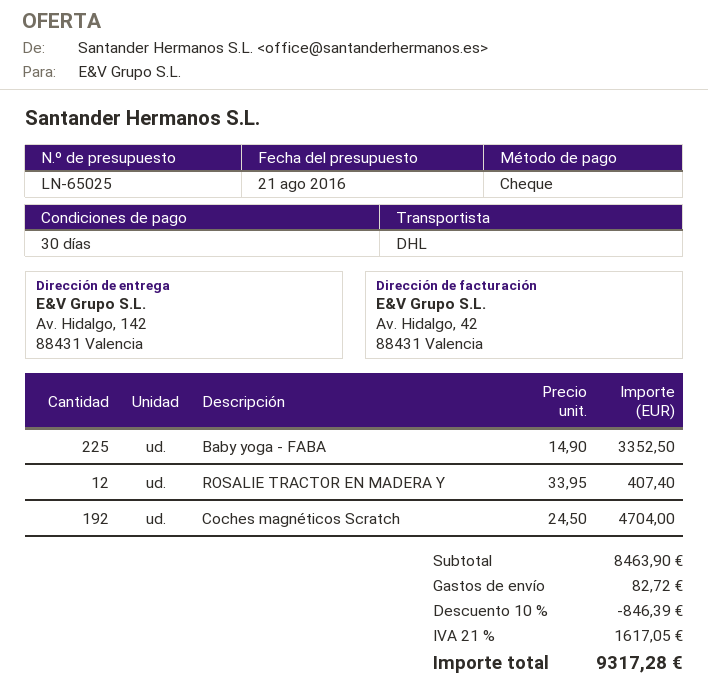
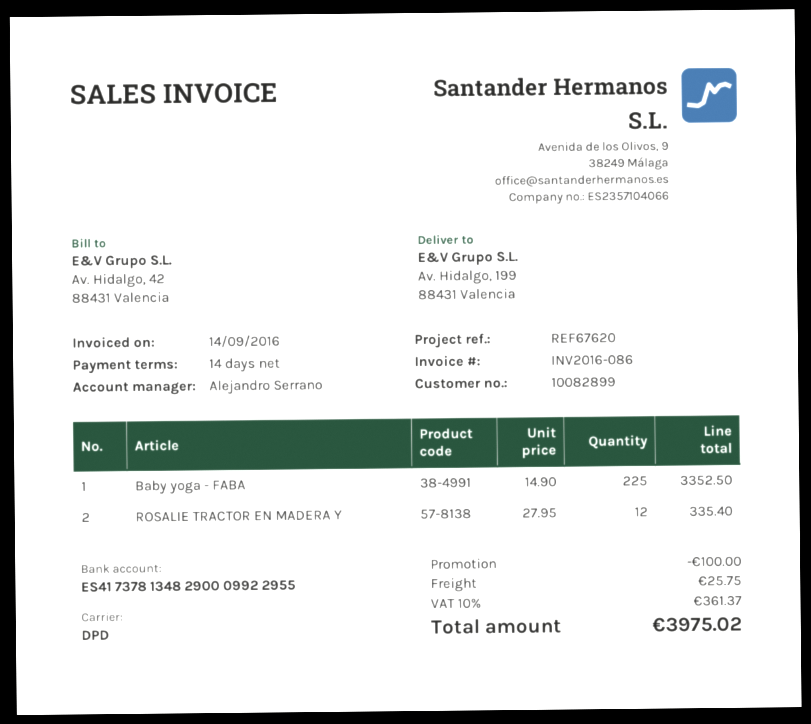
payment terms: 30 days -> 14 days
shipping method: DHL -> DPD
ship to: Av. Hidalgo, 142, 88431 Valencia -> Av. Hidalgo, 199, 88431 Valencia
ROSALIE TRACTOR EN MADERA Y: 12 x 33.95 = 407.40 -> 12 x 27.95 = 335.40
Coches magnéticos Scratch: 192 x 24.50 = 4704.00 -> none
discount: 846.39 -> 100.00
shipping: 82.72 -> 25.75
tax: 21% = 1617.05 -> 10% = 361.37
total: 9317.28 -> 3975.02

